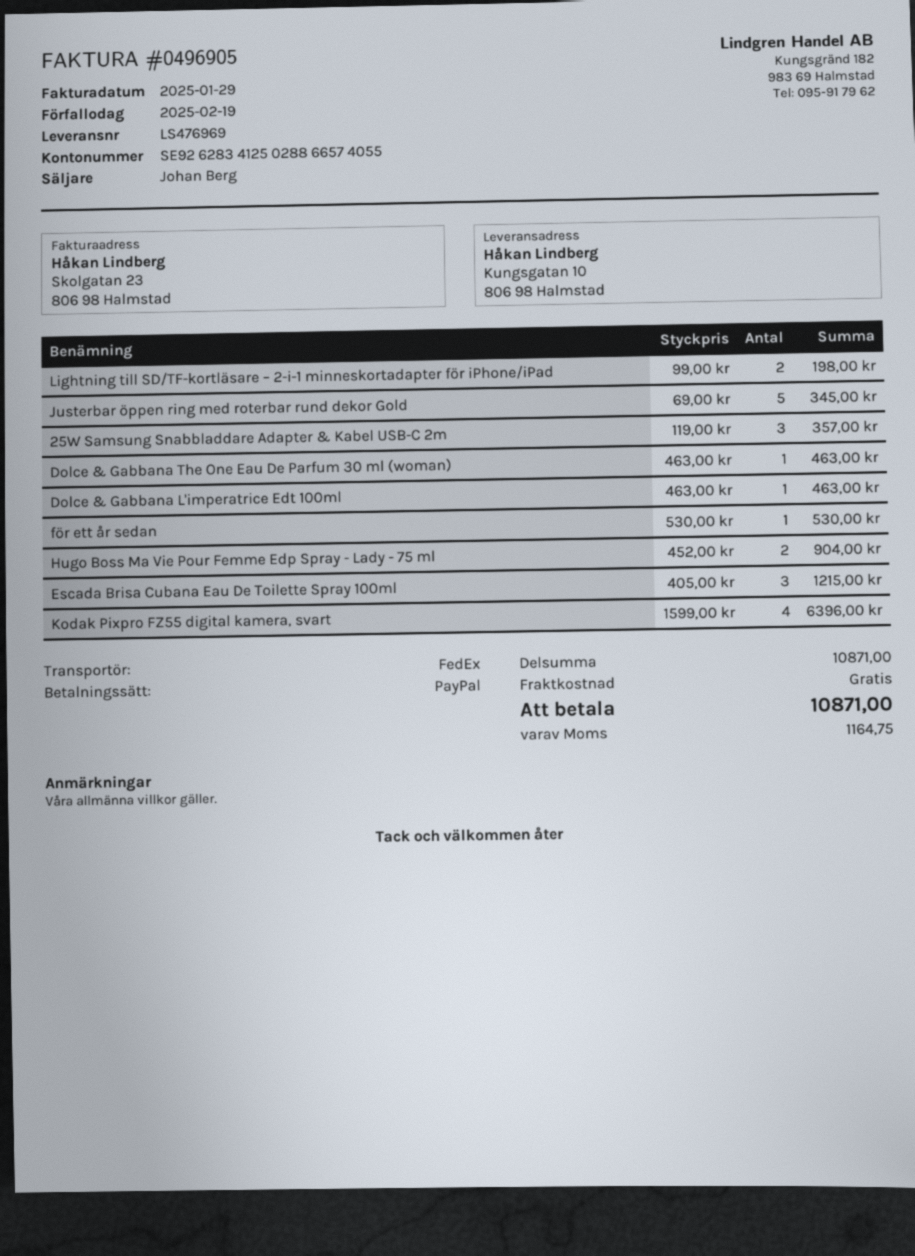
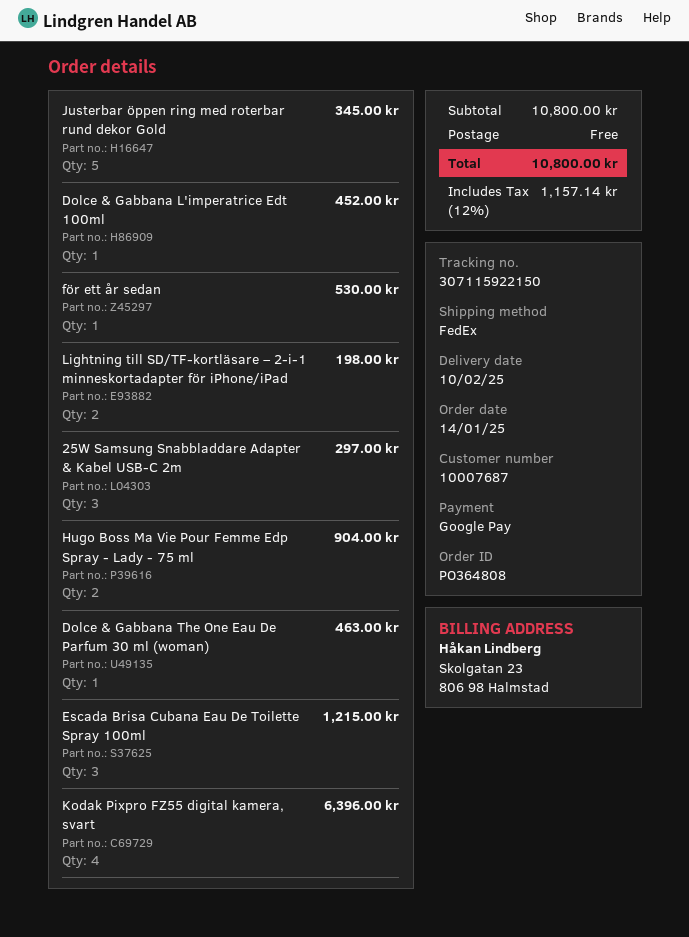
payment method: PayPal -> Google Pay
25W Samsung Snabbladdare Adapter & Kabel USB-C 2m: 3 for 357.00 -> 3 for 297.00
Dolce & Gabbana L'imperatrice Edt 100ml: 1 for 463.00 -> 1 for 452.00
subtotal: 10871.00 -> 10800.00
tax: 1164.75 -> 1157.14
total: 10871.00 -> 10800.00

